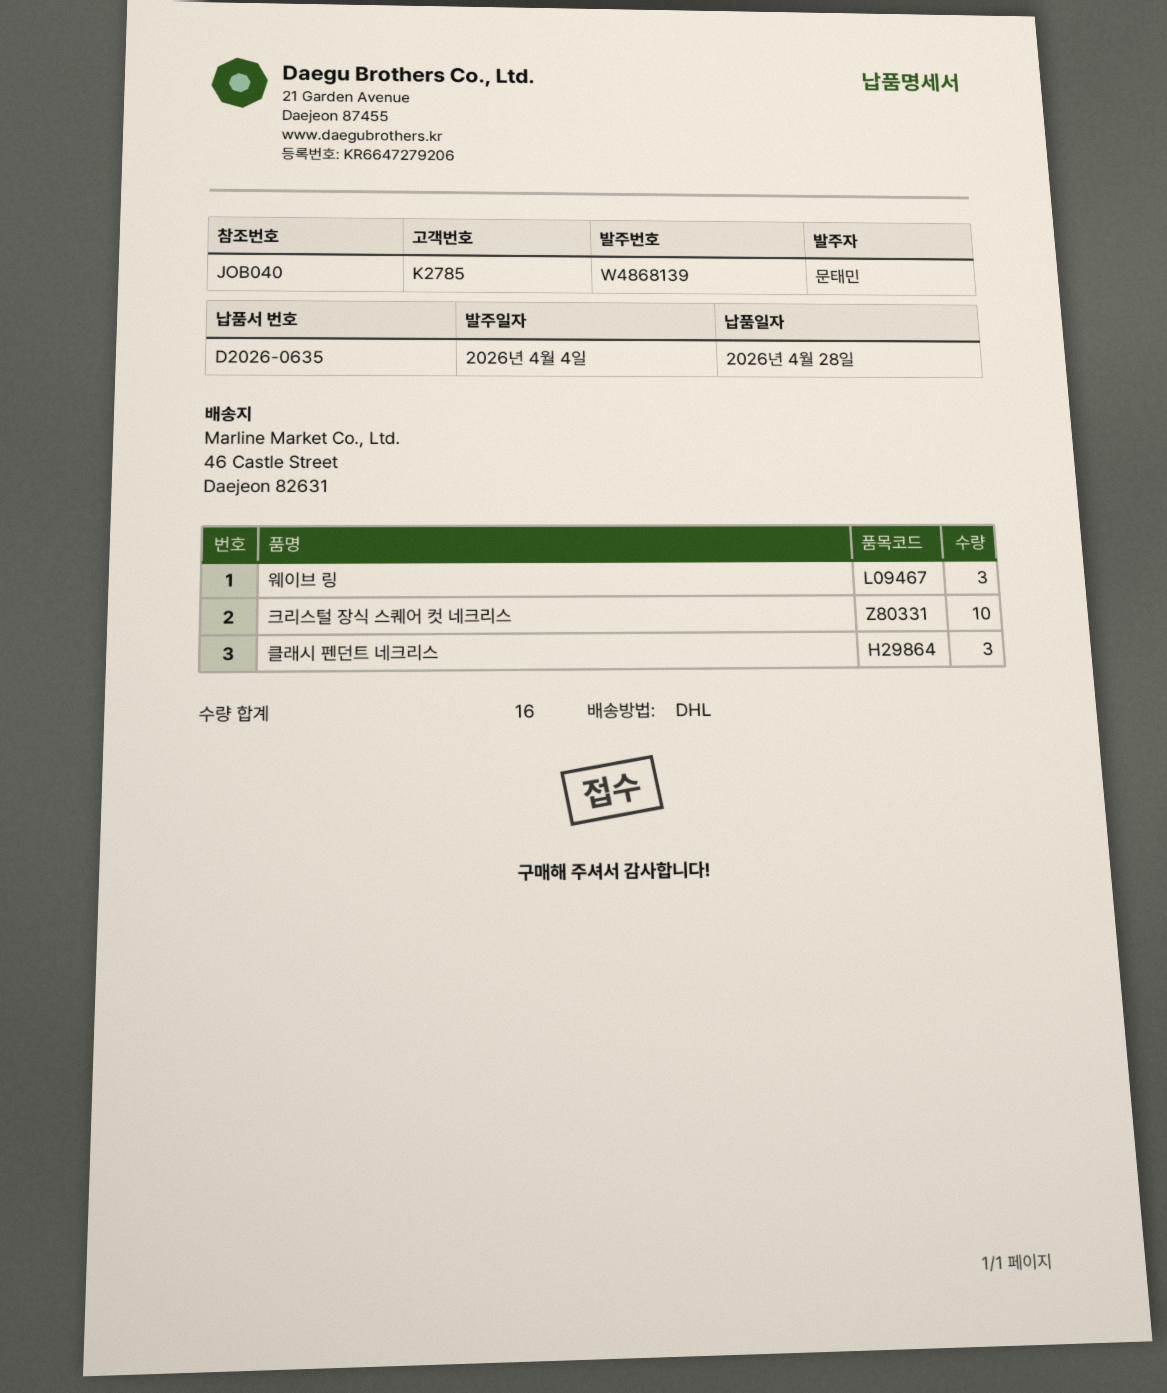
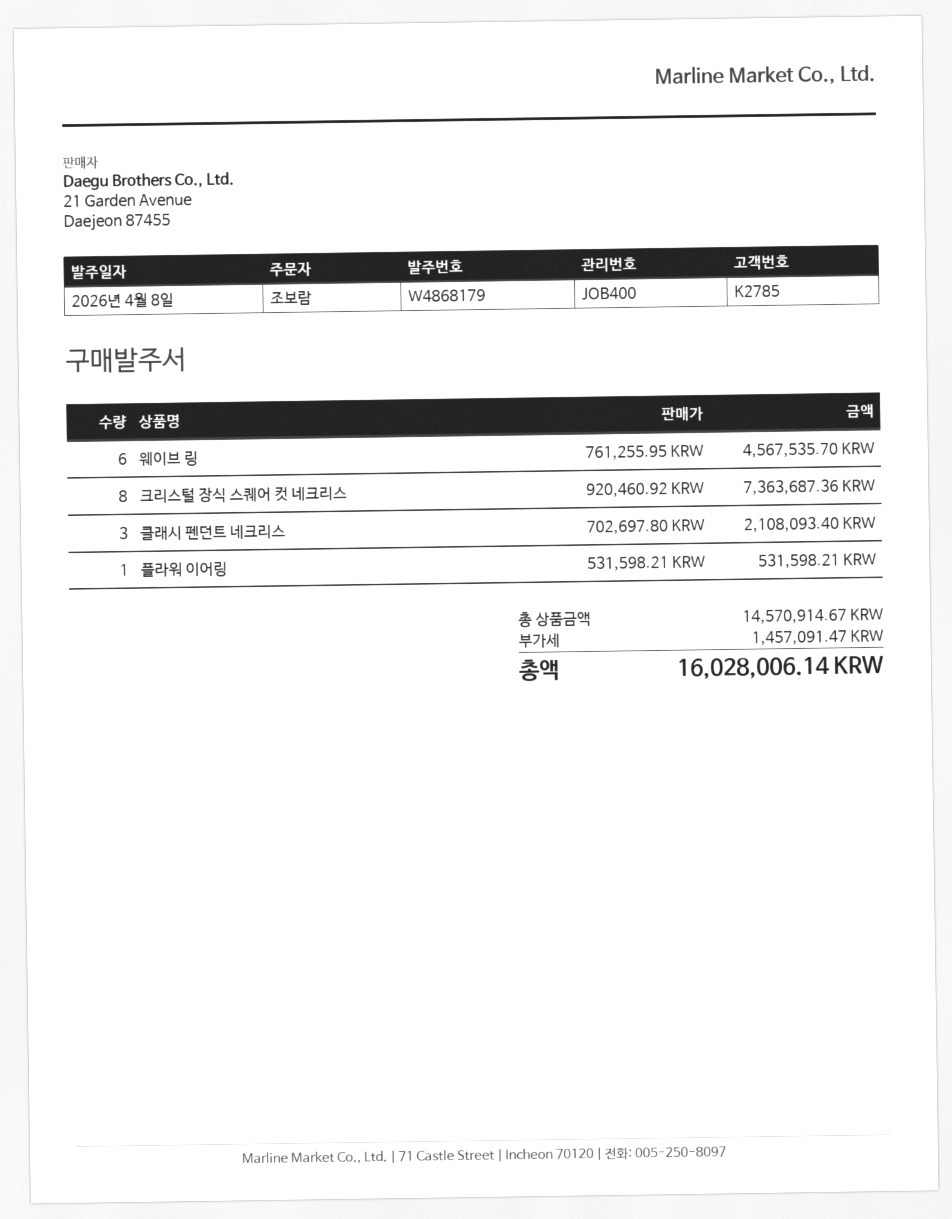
order number: W4868139 -> W4868179
order date: 2026-04-04 -> 2026-04-08
reference: JOB040 -> JOB400
ordered by: 문태민 -> 조보람
웨이브 링: 3 -> 6
크리스털 장식 스퀘어 컷 네크리스: 10 -> 8
플라워 이어링: none -> 1

